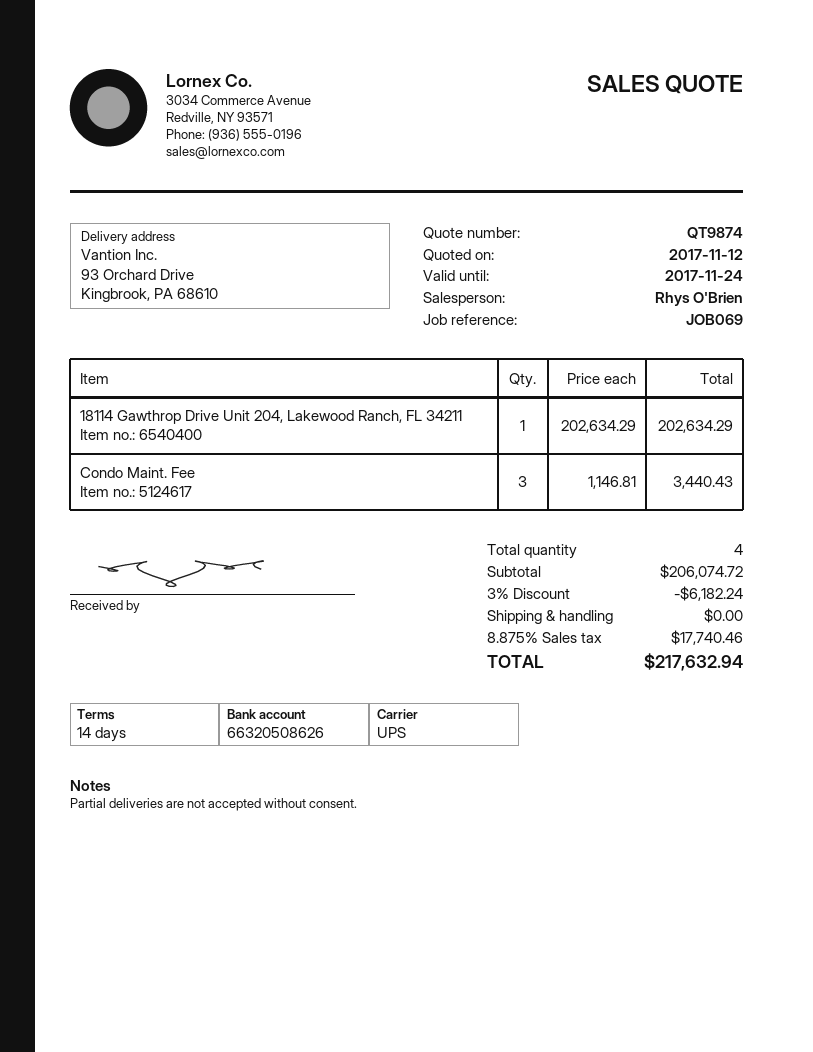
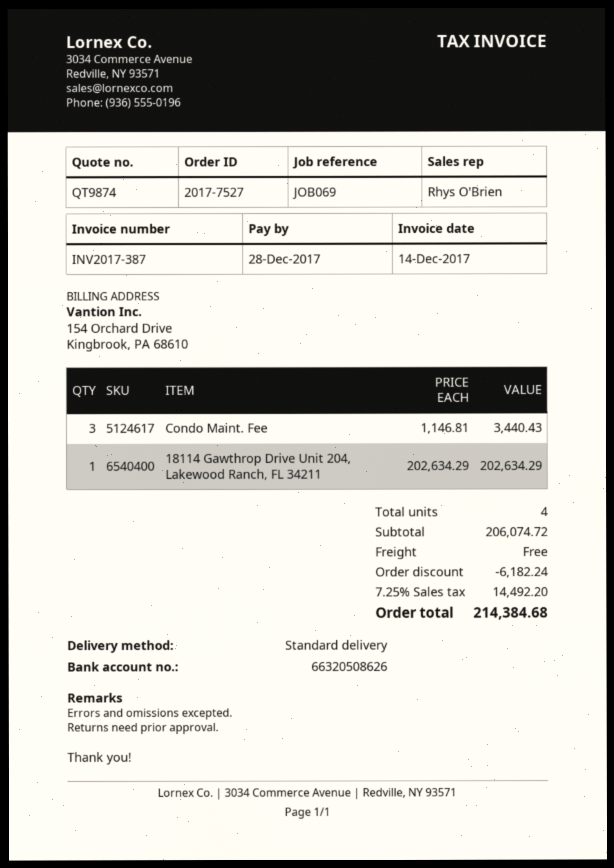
shipping method: UPS -> standard
tax: 8.875% = 17740.46 -> 7.25% = 14492.20
total: 217632.94 -> 214384.68

